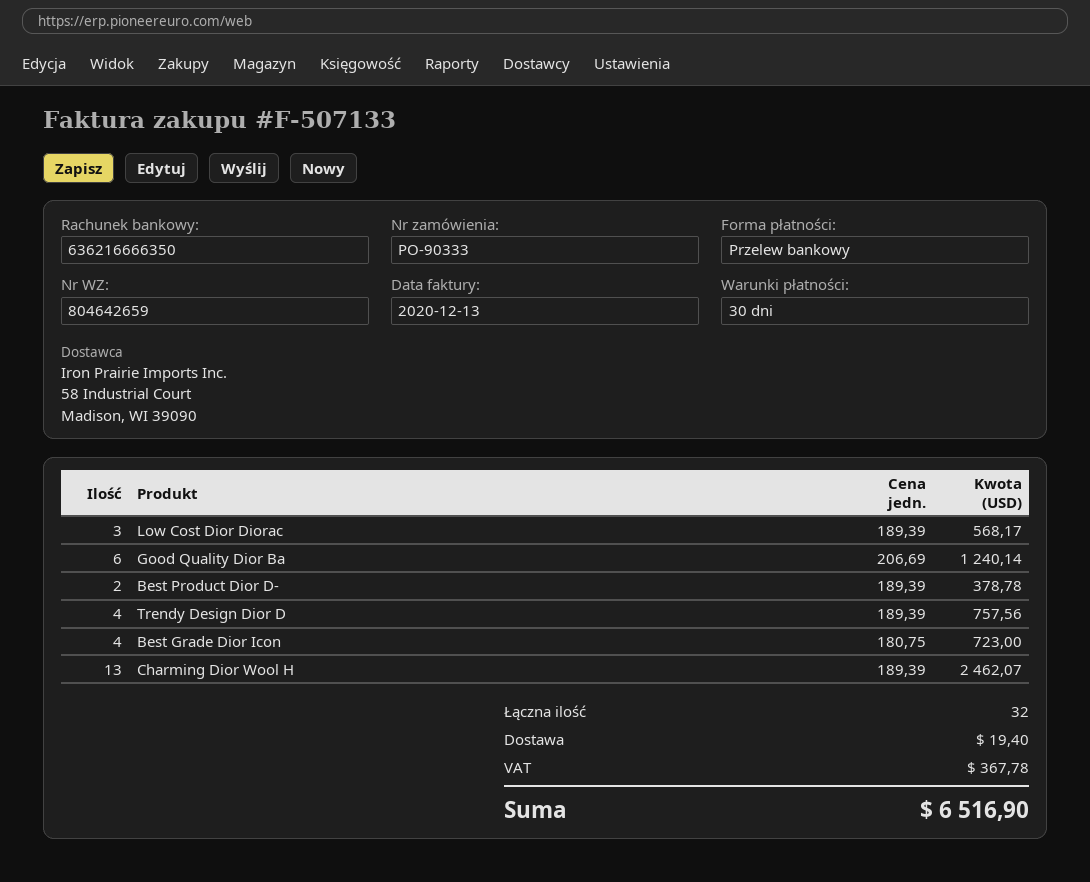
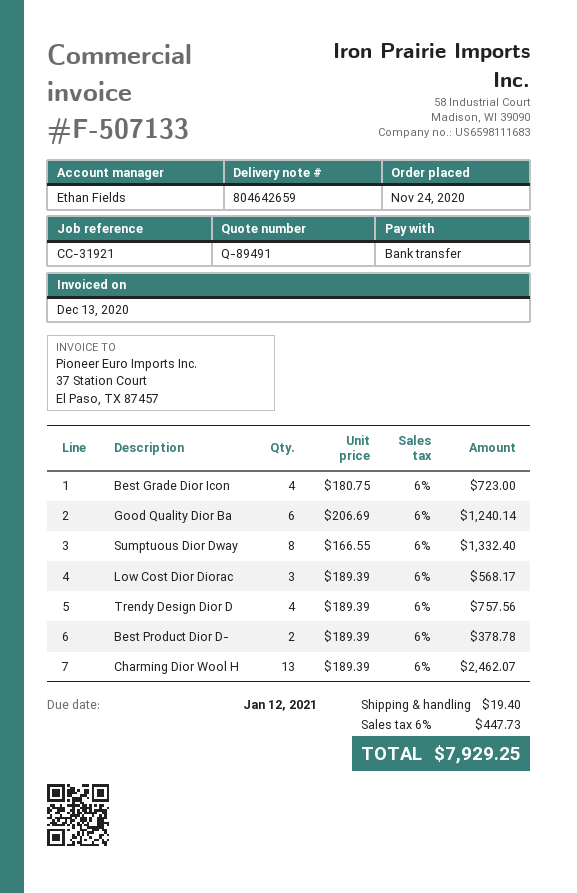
Sumptuous Dior Dway: none -> 8 x 166.55 = 1332.40
tax: 367.78 -> 447.73
total: 6516.90 -> 7929.25

